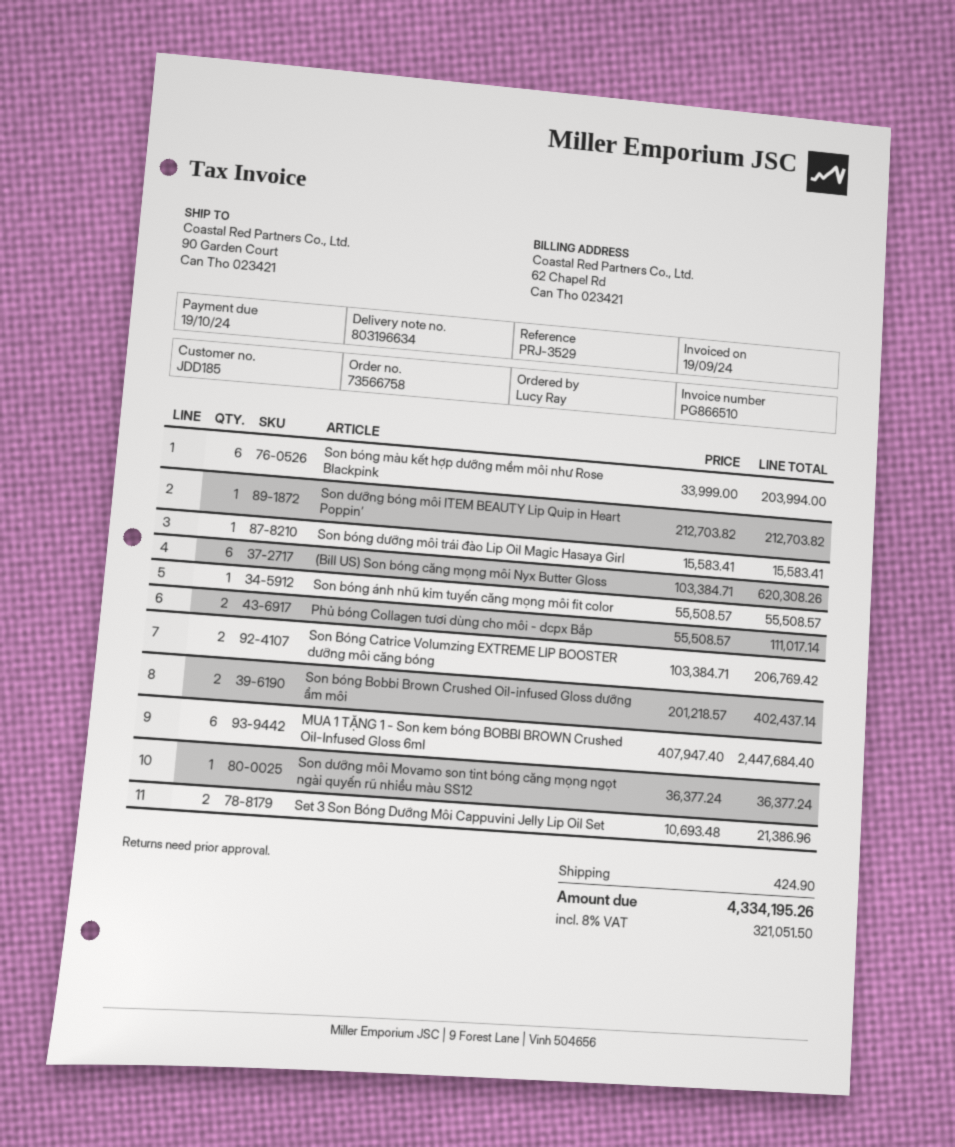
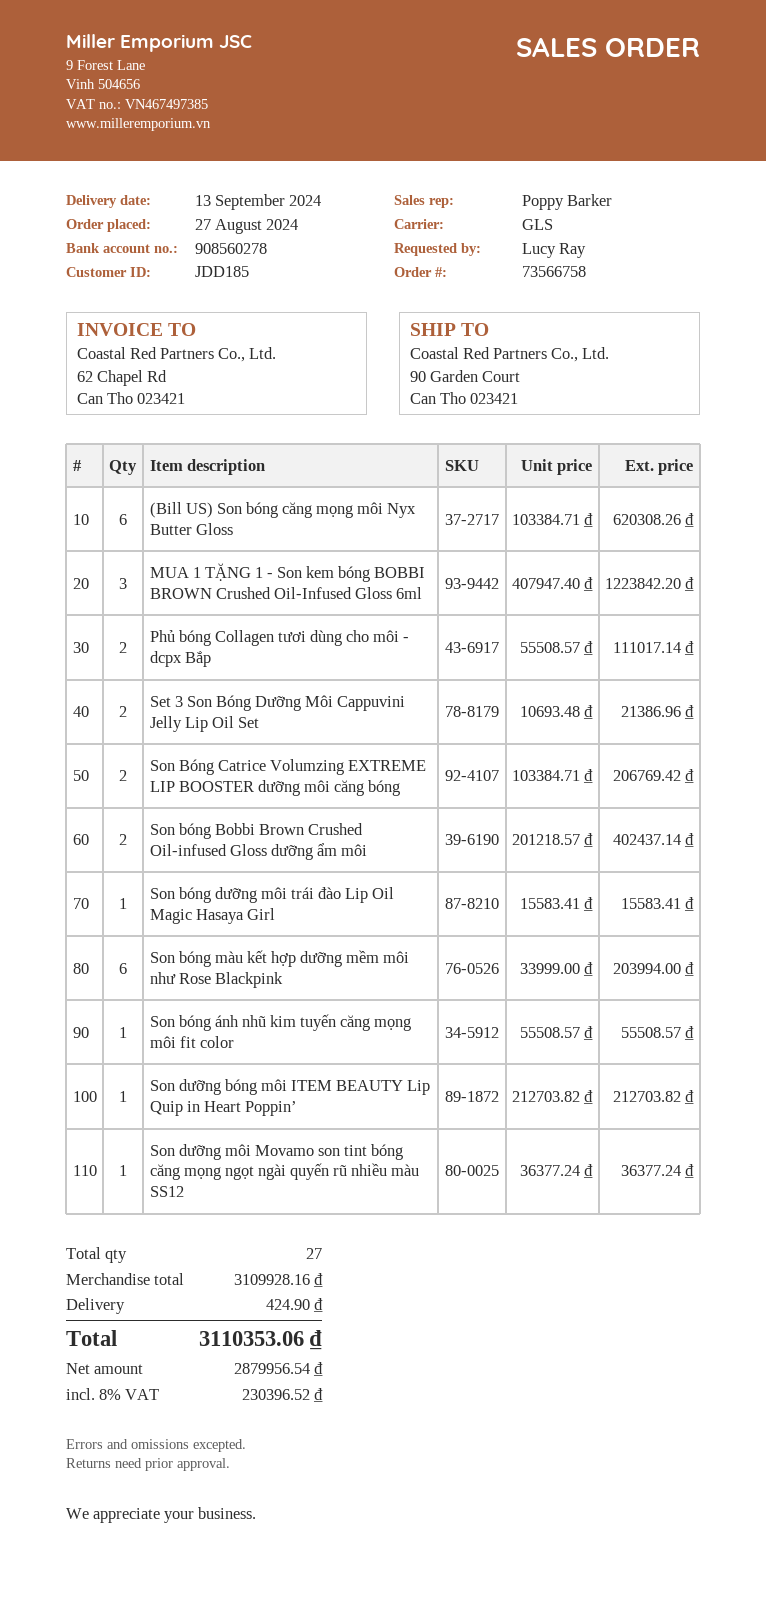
MUA 1 TẶNG 1 - Son kem bóng BOBBI BROWN Crushed Oil-Infused Gloss 6ml: 6 x 407947.40 = 2447684.40 -> 3 x 407947.40 = 1223842.20
tax: 8% = 321051.50 -> 8% = 230396.52
total: 4334195.26 -> 3110353.06

